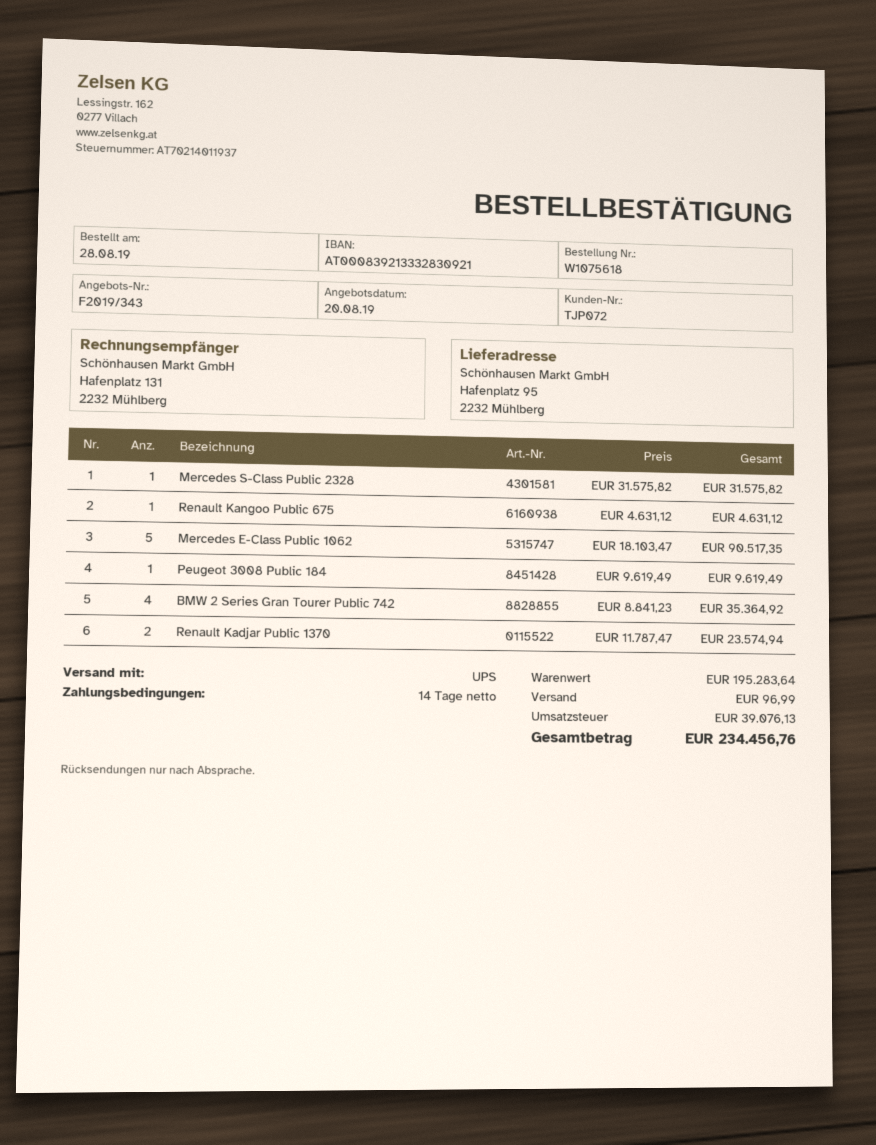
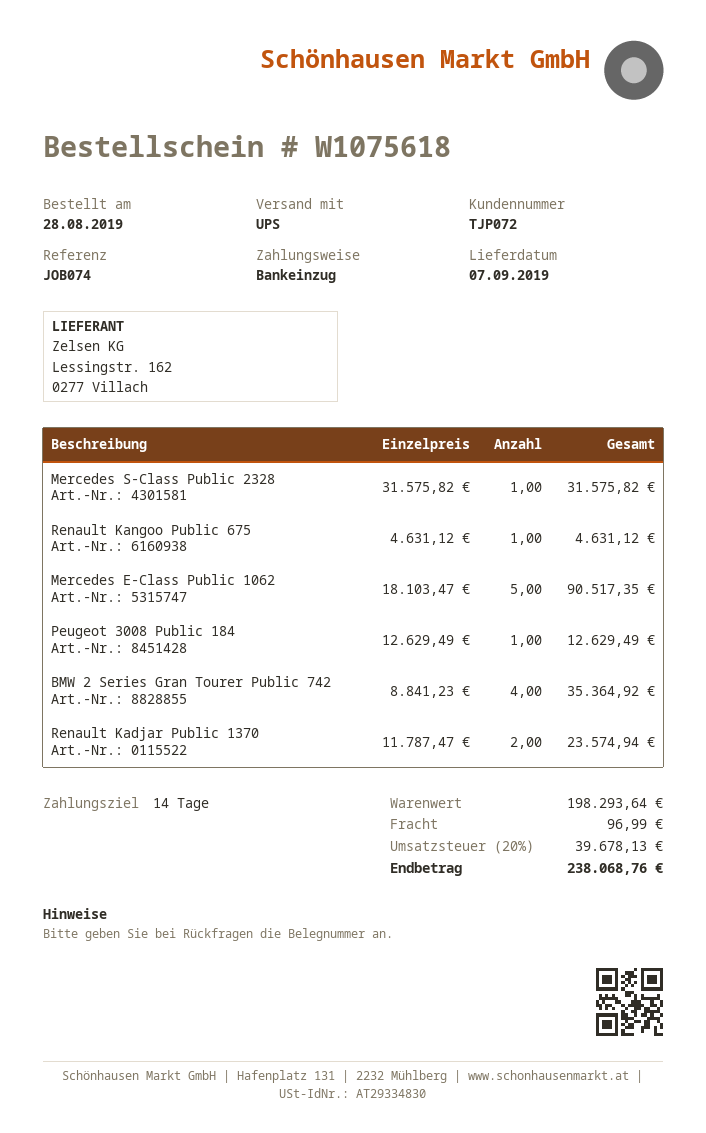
Peugeot 3008 Public 184: 1 x 9619.49 = 9619.49 -> 1 x 12629.49 = 12629.49
subtotal: 195283.64 -> 198293.64
tax: 39076.13 -> 39678.13
total: 234456.76 -> 238068.76

